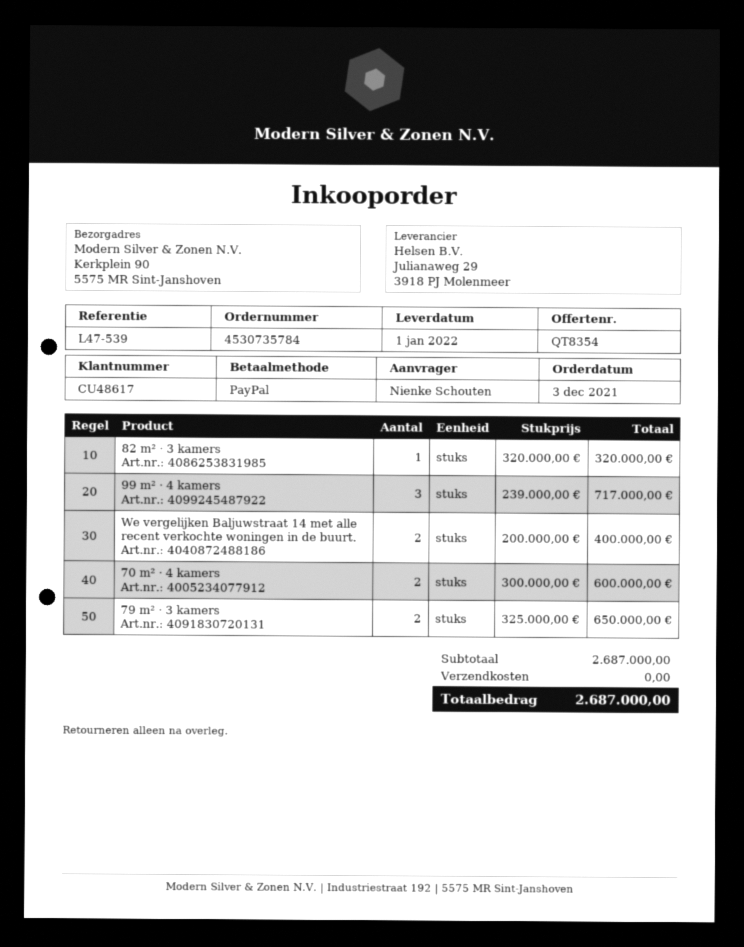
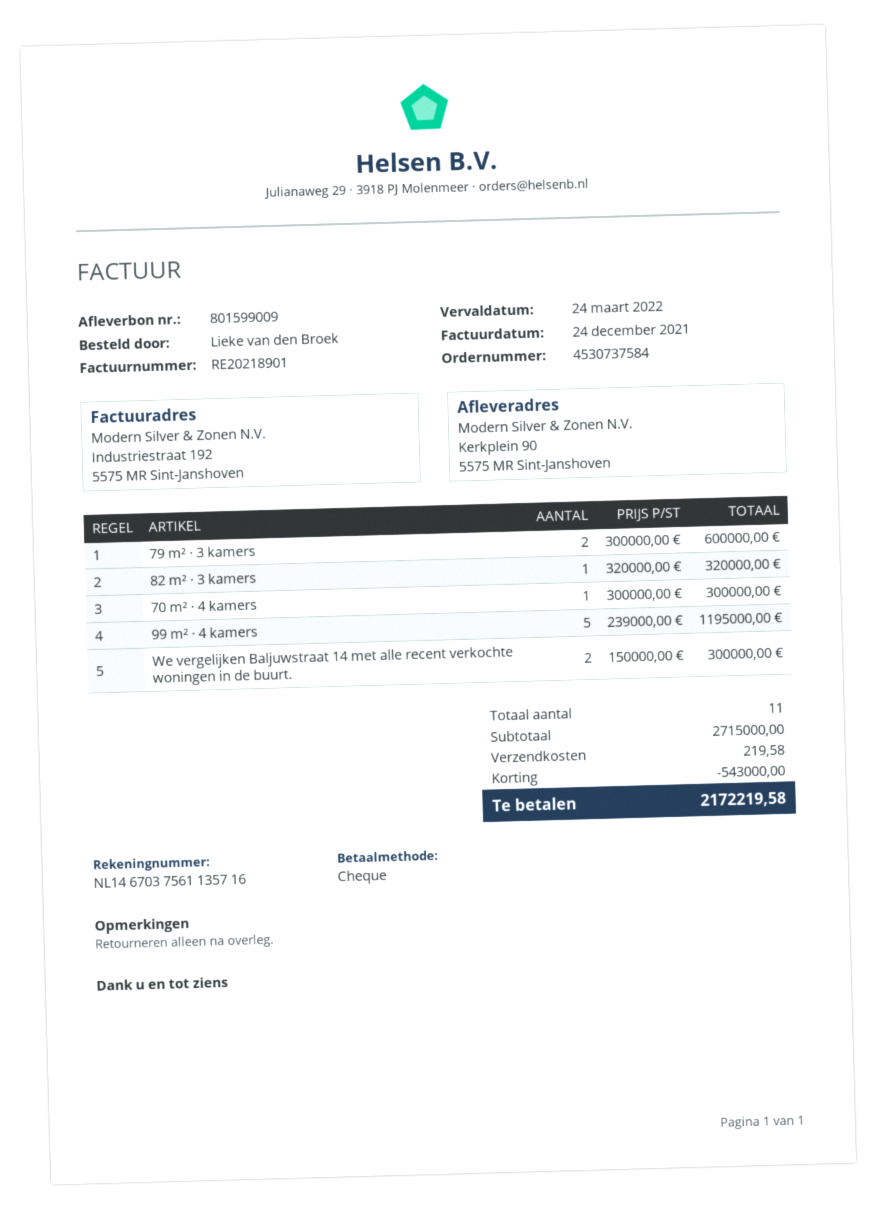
order number: 4530735784 -> 4530737584
ordered by: Nienke Schouten -> Lieke van den Broek
payment method: PayPal -> cheque
99 m² · 4 kamers: 3 x 239000.00 = 717000.00 -> 5 x 239000.00 = 1195000.00
We vergelijken Baljuwstraat 14 met alle recent verkochte woningen in de buurt.: 2 x 200000.00 = 400000.00 -> 2 x 150000.00 = 300000.00
70 m² · 4 kamers: 2 x 300000.00 = 600000.00 -> 1 x 300000.00 = 300000.00
79 m² · 3 kamers: 2 x 325000.00 = 650000.00 -> 2 x 300000.00 = 600000.00
subtotal: 2687000.00 -> 2715000.00
discount: none -> 543000.00
shipping: 0.00 -> 219.58
total: 2687000.00 -> 2172219.58

